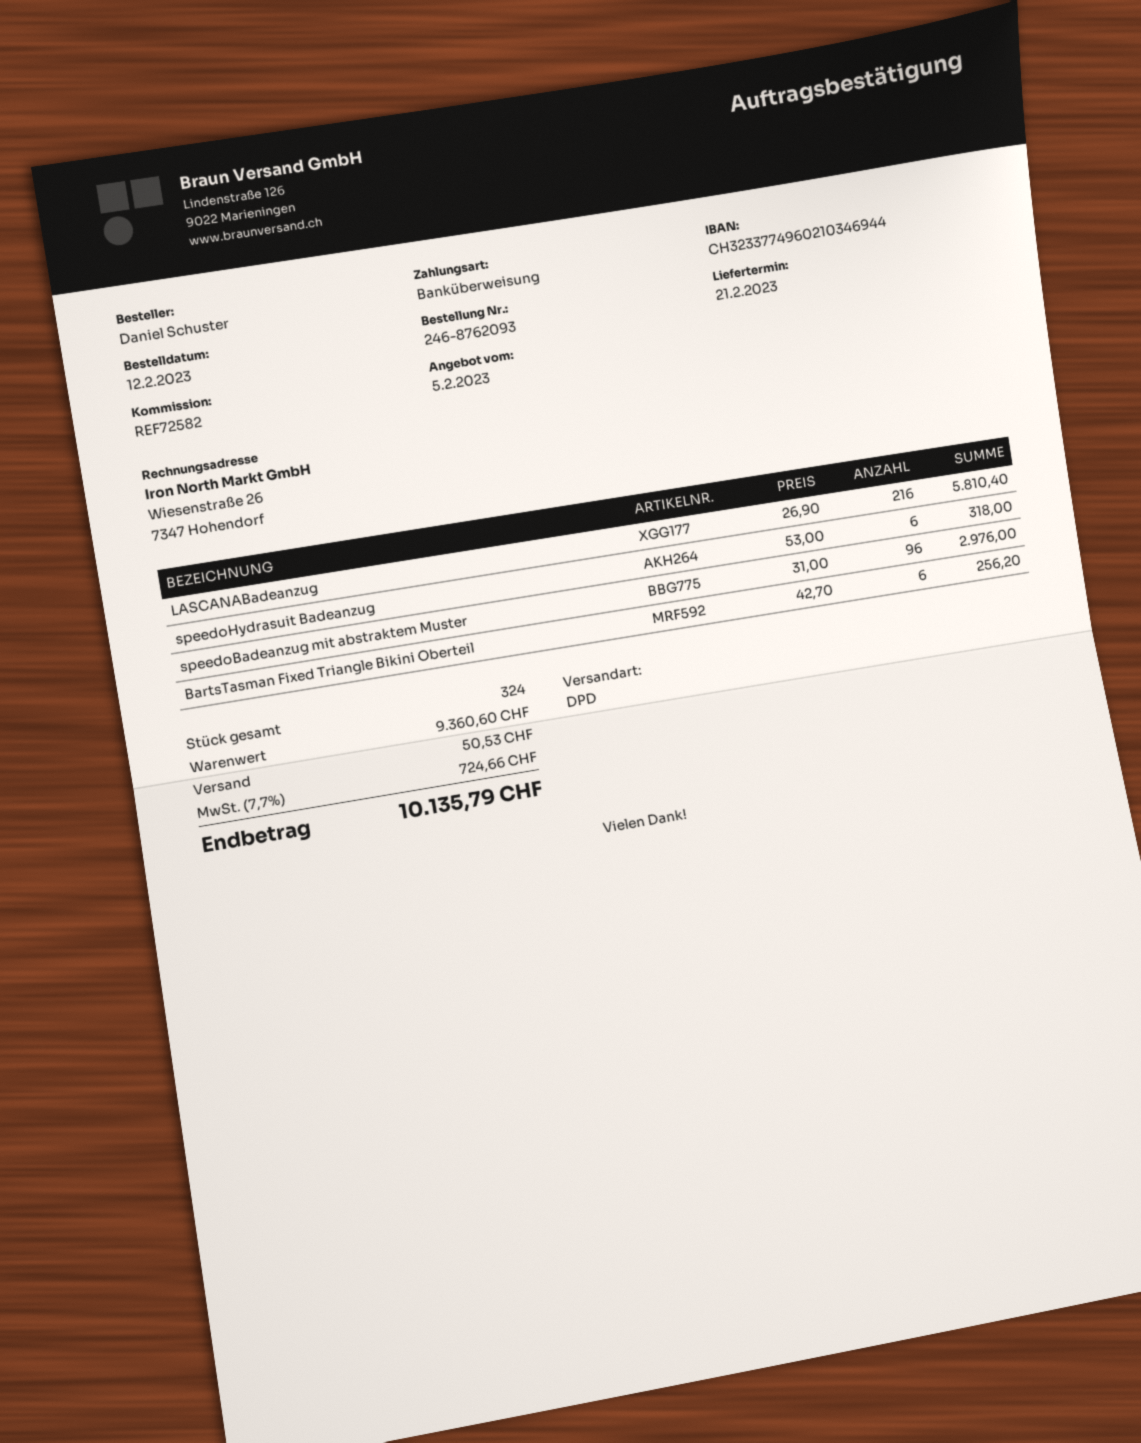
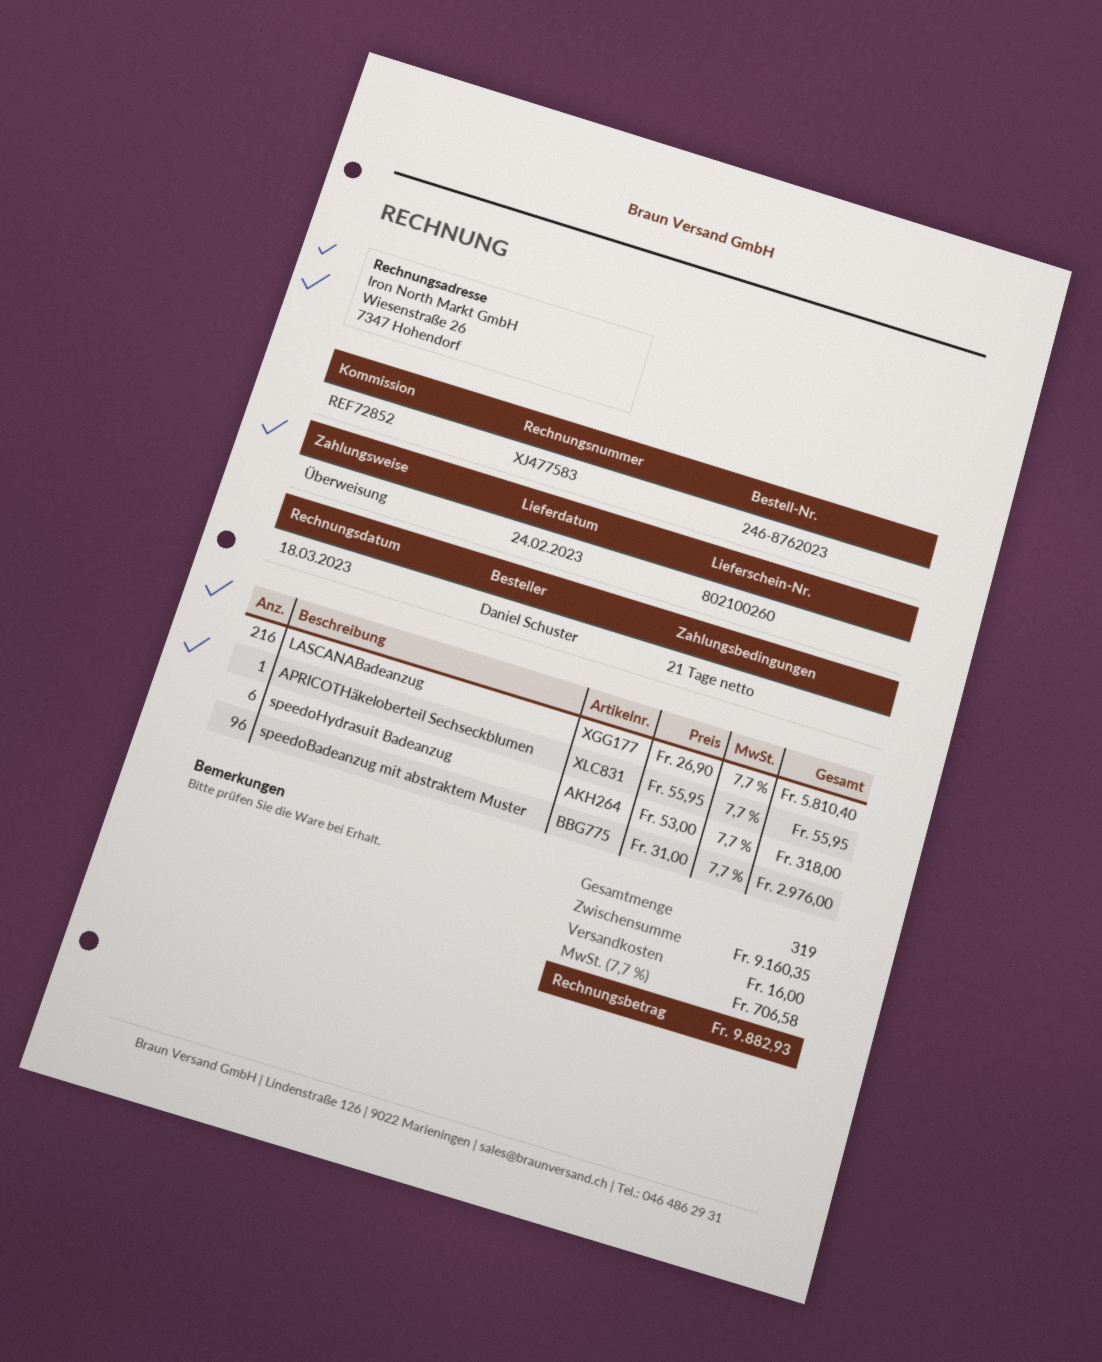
order number: 246-8762093 -> 246-8762023
delivery date: 2023-02-21 -> 2023-02-24
reference: REF72582 -> REF72852
BartsTasman Fixed Triangle Bikini Oberteil: 6 x 42.70 = 256.20 -> none
APRICOTHäkeloberteil Sechseckblumen: none -> 1 x 55.95 = 55.95
total quantity: 324 -> 319
subtotal: 9360.60 -> 9160.35
shipping: 50.53 -> 16.00
tax: 7.7% = 724.66 -> 7.7% = 706.58
total: 10135.79 -> 9882.93

